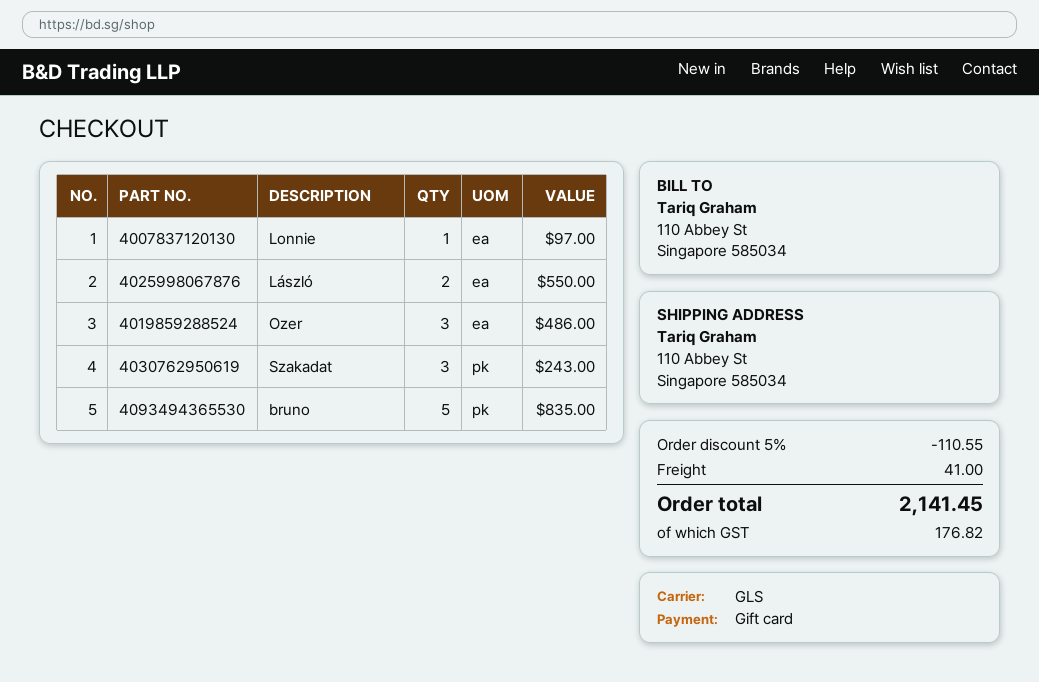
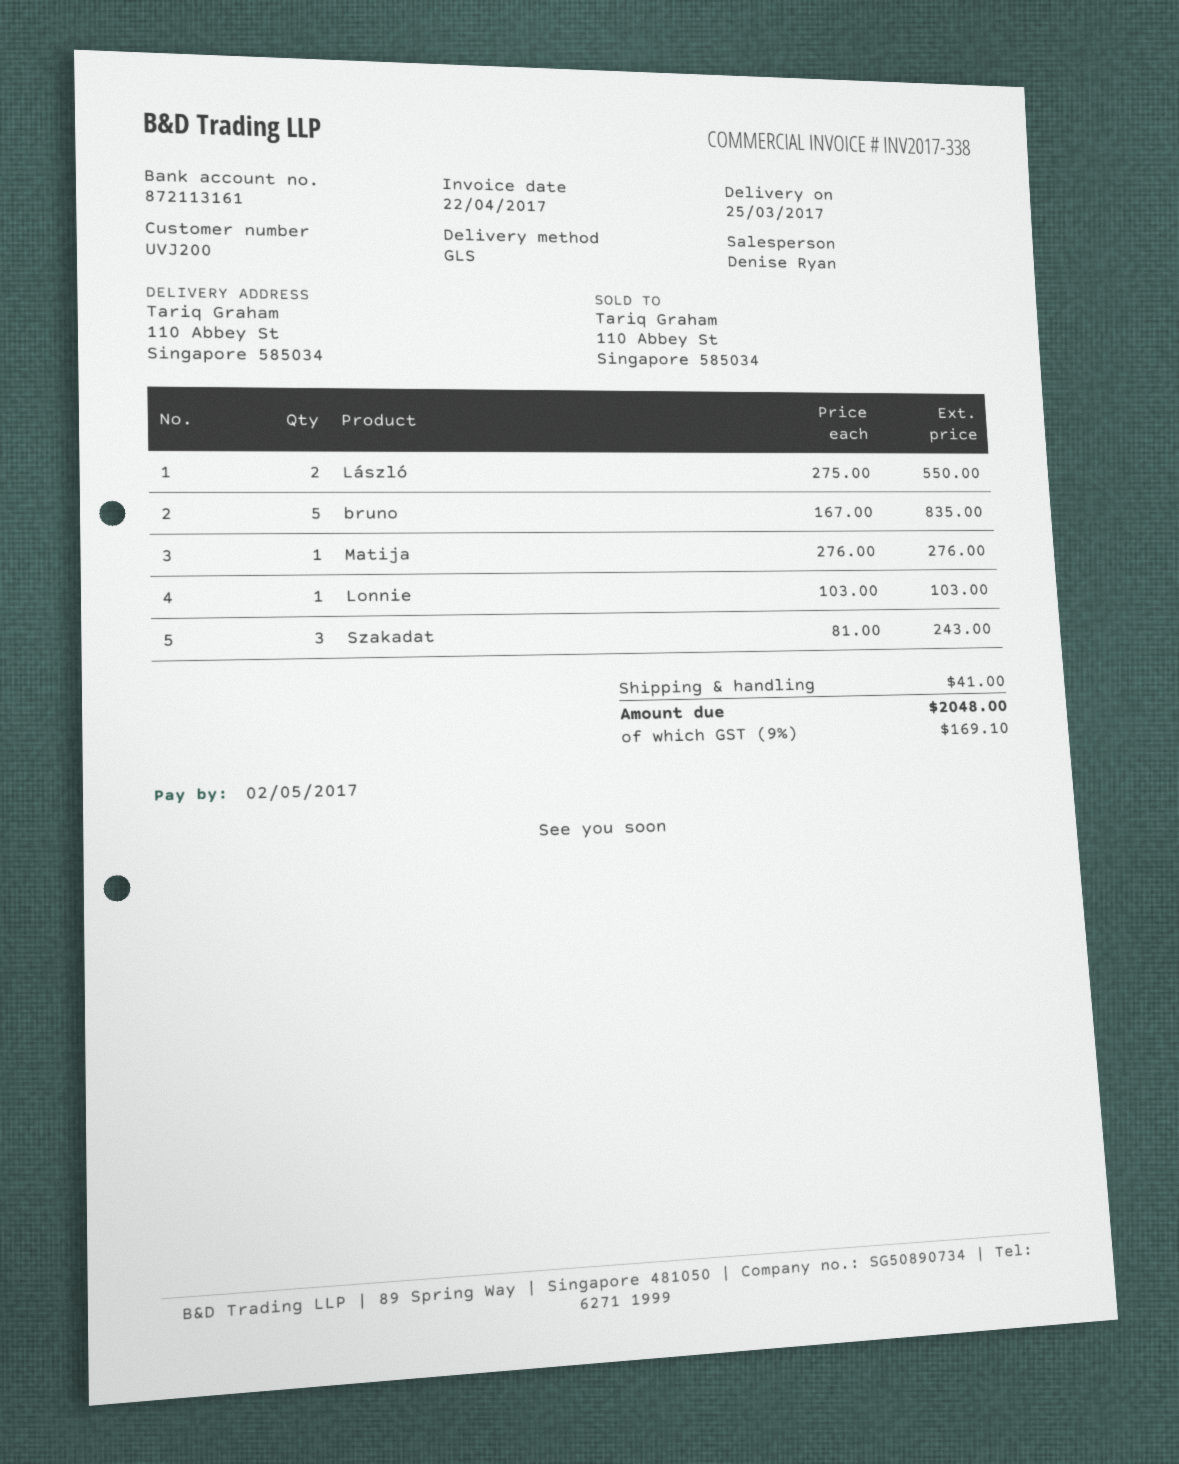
Lonnie: 1 for 97.00 -> 1 for 103.00
Ozer: 3 for 486.00 -> none
Matija: none -> 1 for 276.00
discount: 5% = 110.55 -> none
tax: 176.82 -> 169.10
total: 2141.45 -> 2048.00

